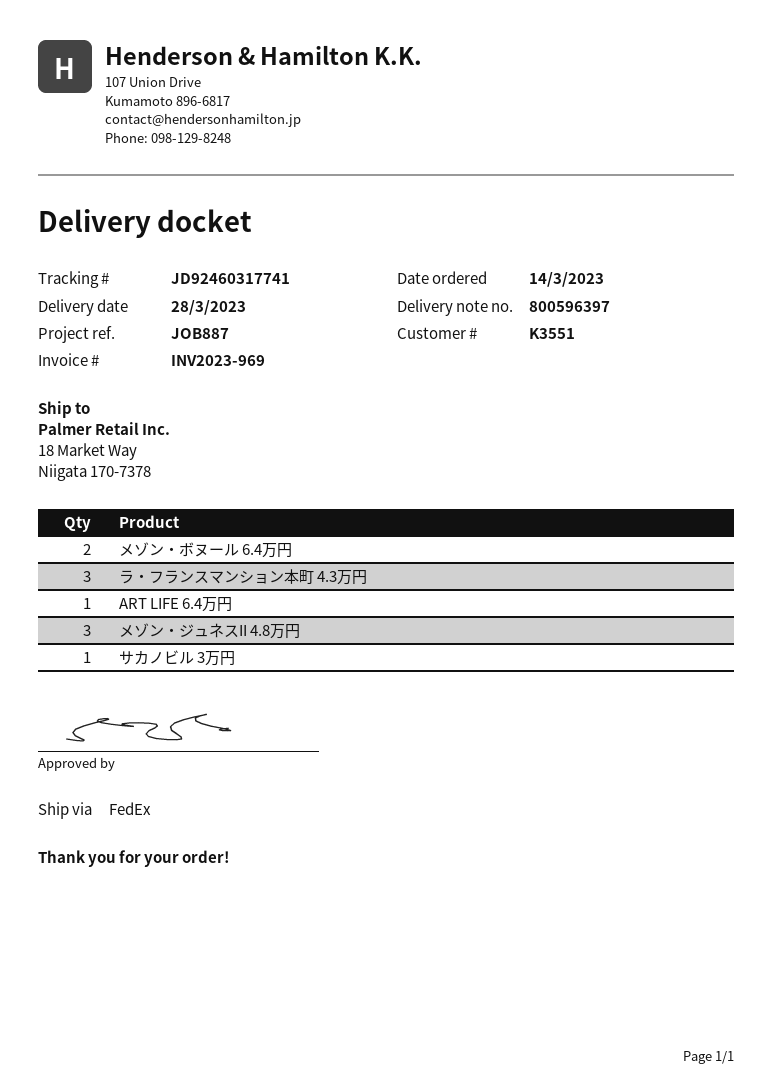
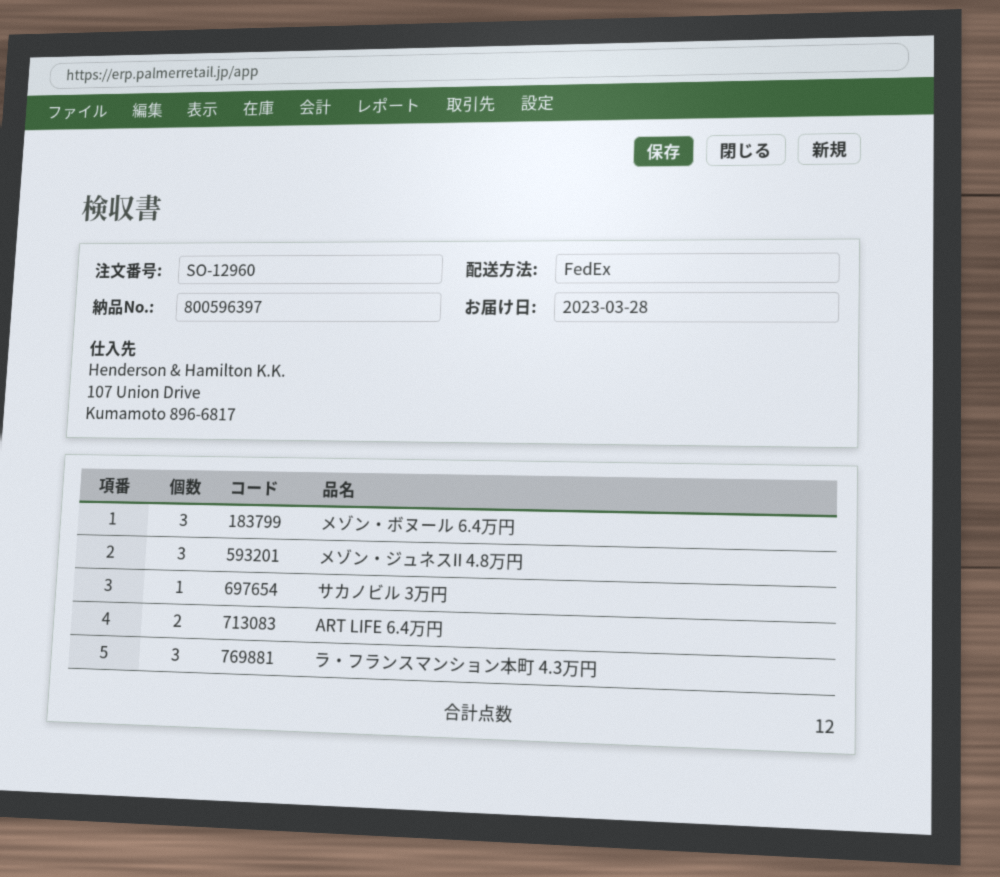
メゾン・ボヌール 6.4万円: 2 -> 3
ART LIFE 6.4万円: 1 -> 2

